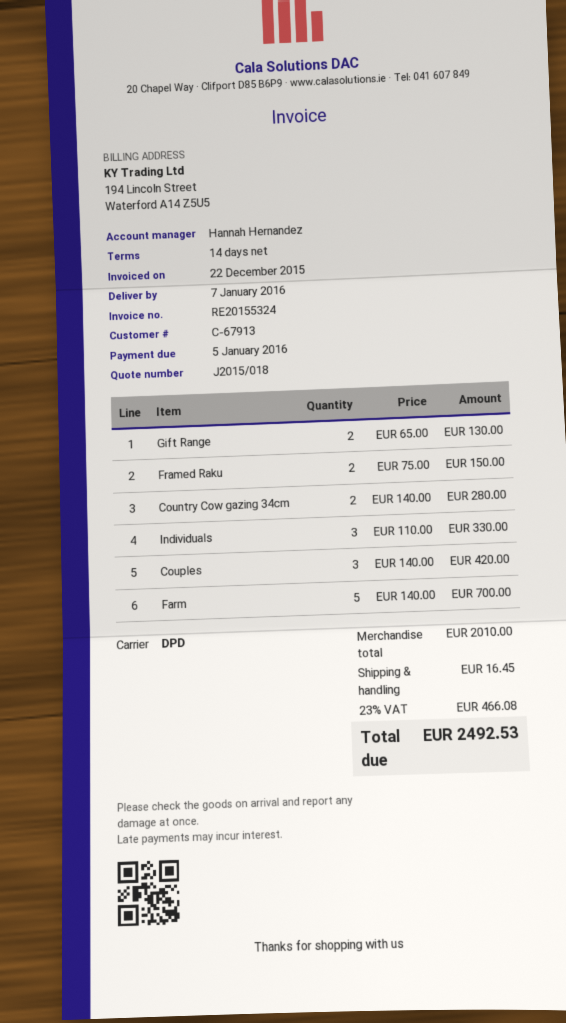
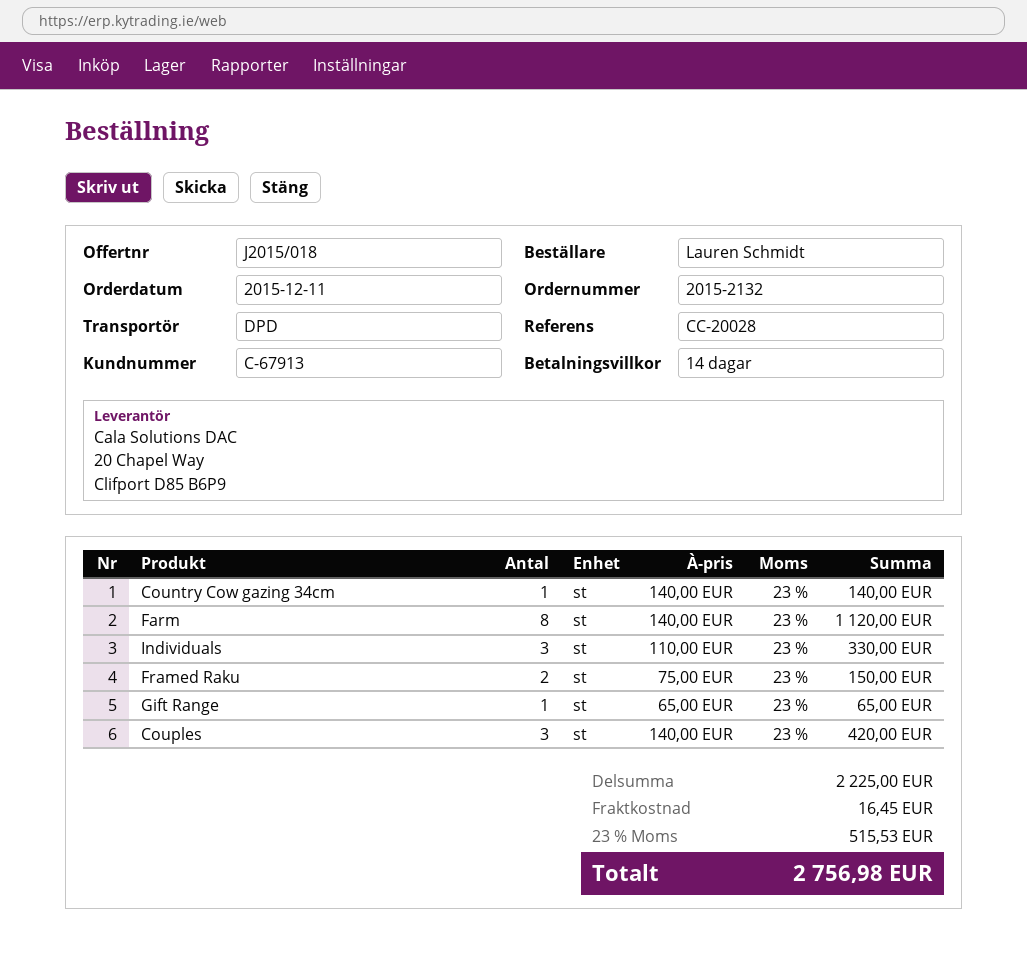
Gift Range: 2 x 65.00 = 130.00 -> 1 x 65.00 = 65.00
Country Cow gazing 34cm: 2 x 140.00 = 280.00 -> 1 x 140.00 = 140.00
Farm: 5 x 140.00 = 700.00 -> 8 x 140.00 = 1120.00
subtotal: 2010.00 -> 2225.00
tax: 23% = 466.08 -> 23% = 515.53
total: 2492.53 -> 2756.98

